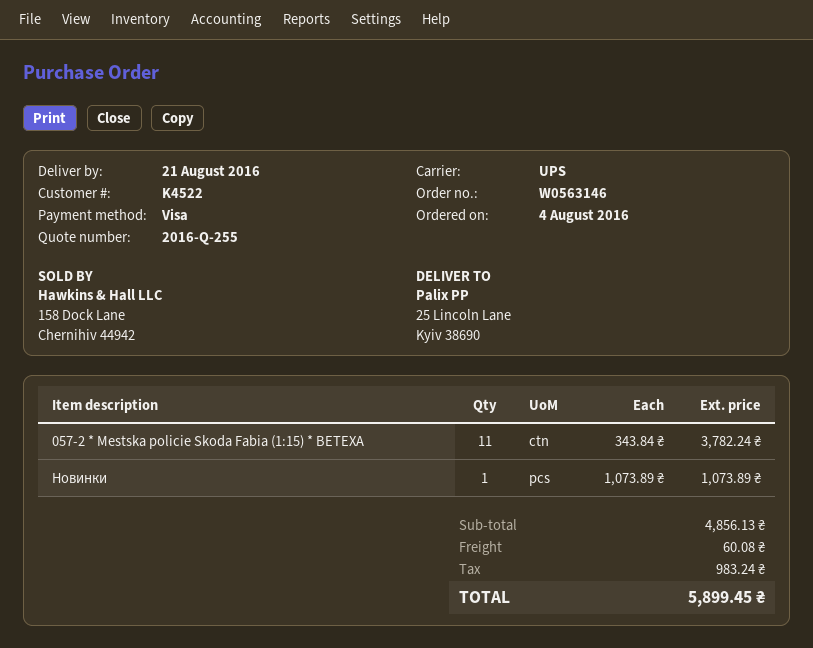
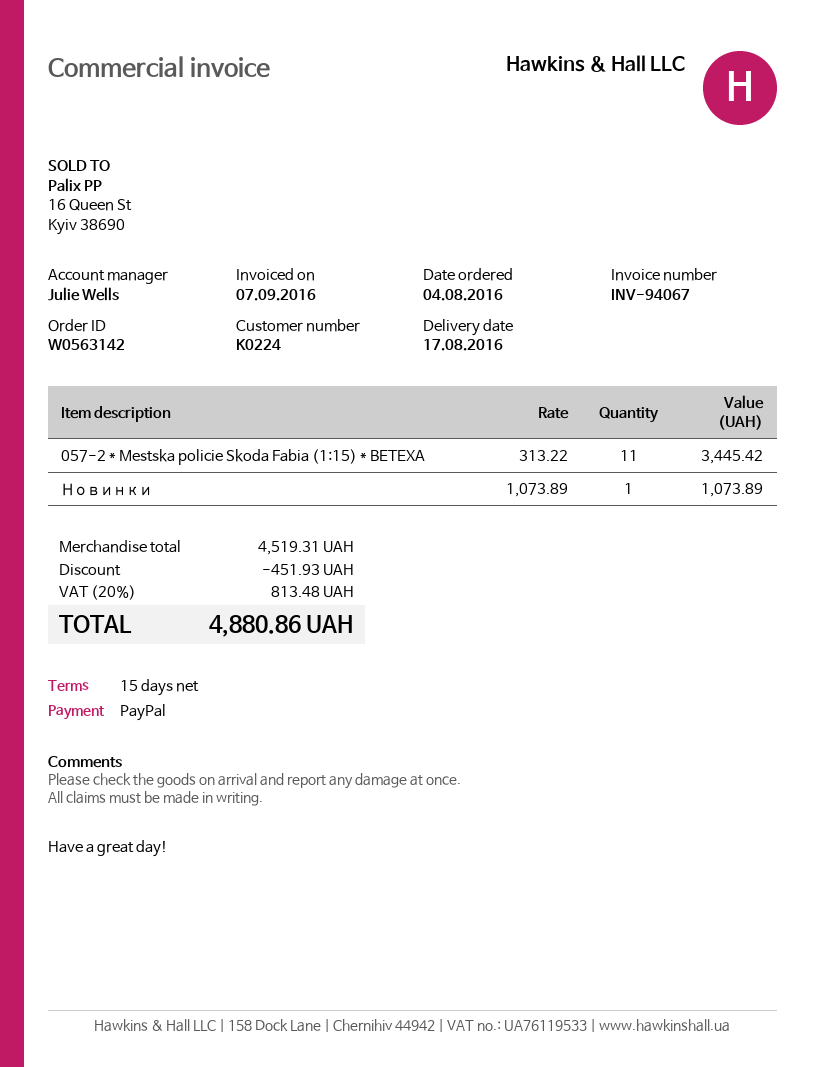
order number: W0563146 -> W0563142
delivery date: 2016-08-21 -> 2016-08-17
customer number: K4522 -> K0224
payment method: Visa -> PayPal
057-2 * Mestska policie Skoda Fabia (1:15) * BETEXA: 11 x 343.84 = 3782.24 -> 11 x 313.22 = 3445.42
subtotal: 4856.13 -> 4519.31
discount: none -> 451.93
shipping: 60.08 -> none
tax: 983.24 -> 813.48
total: 5899.45 -> 4880.86

